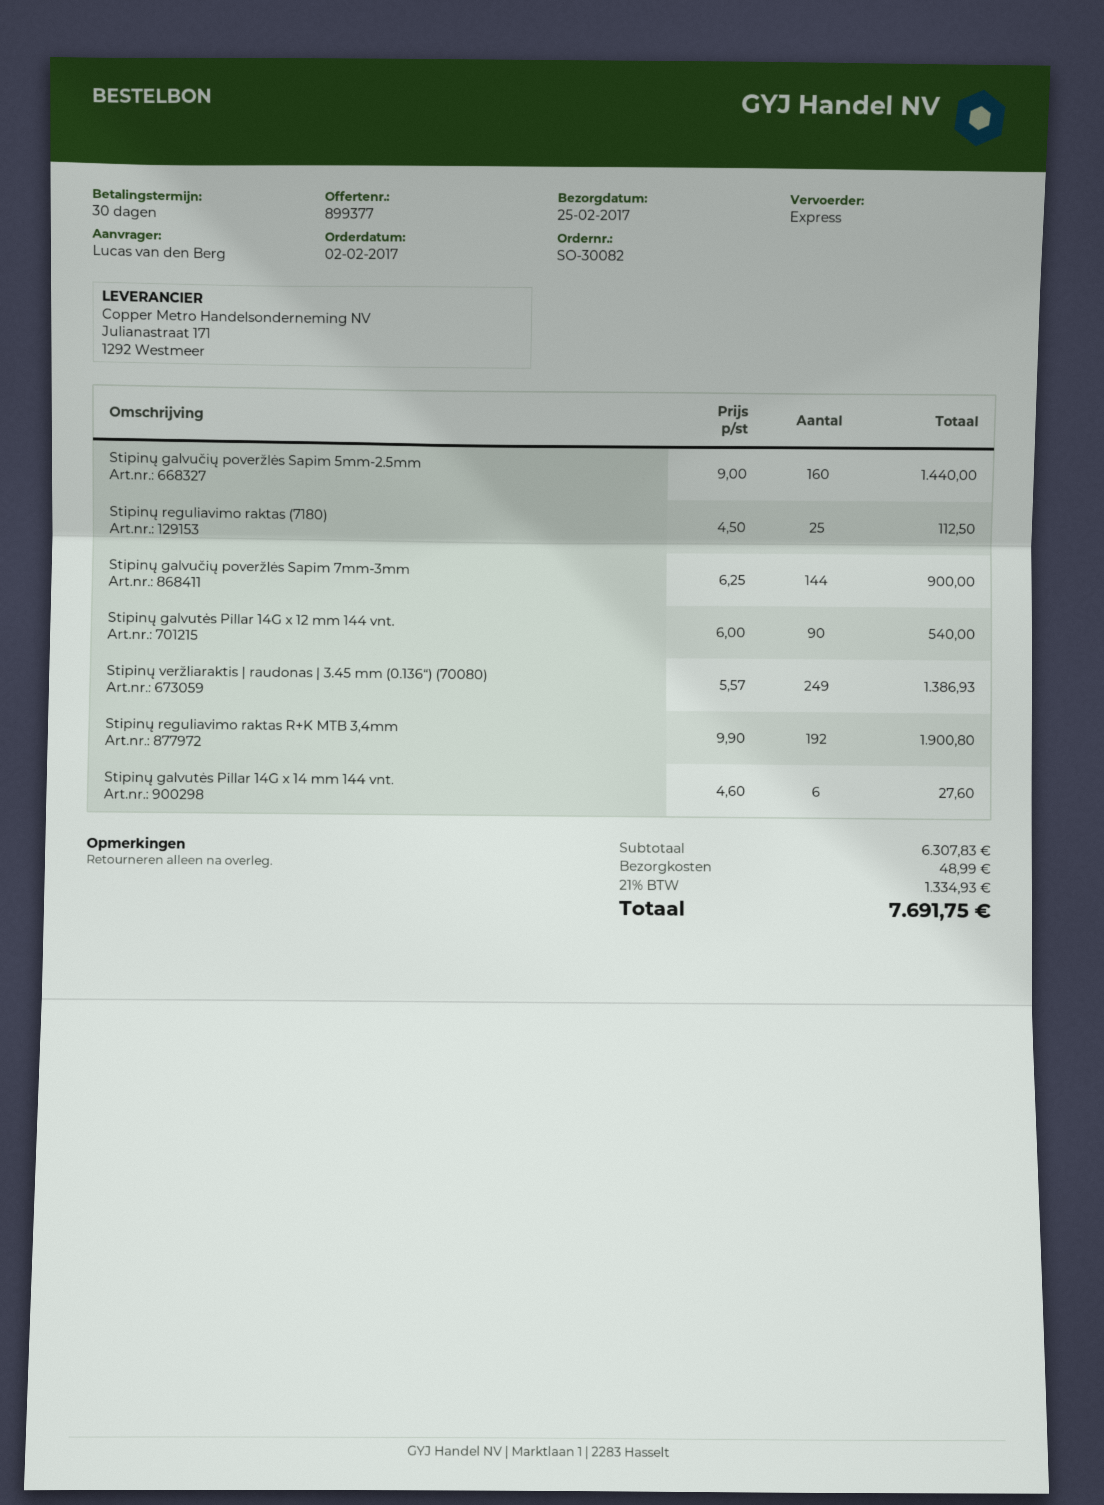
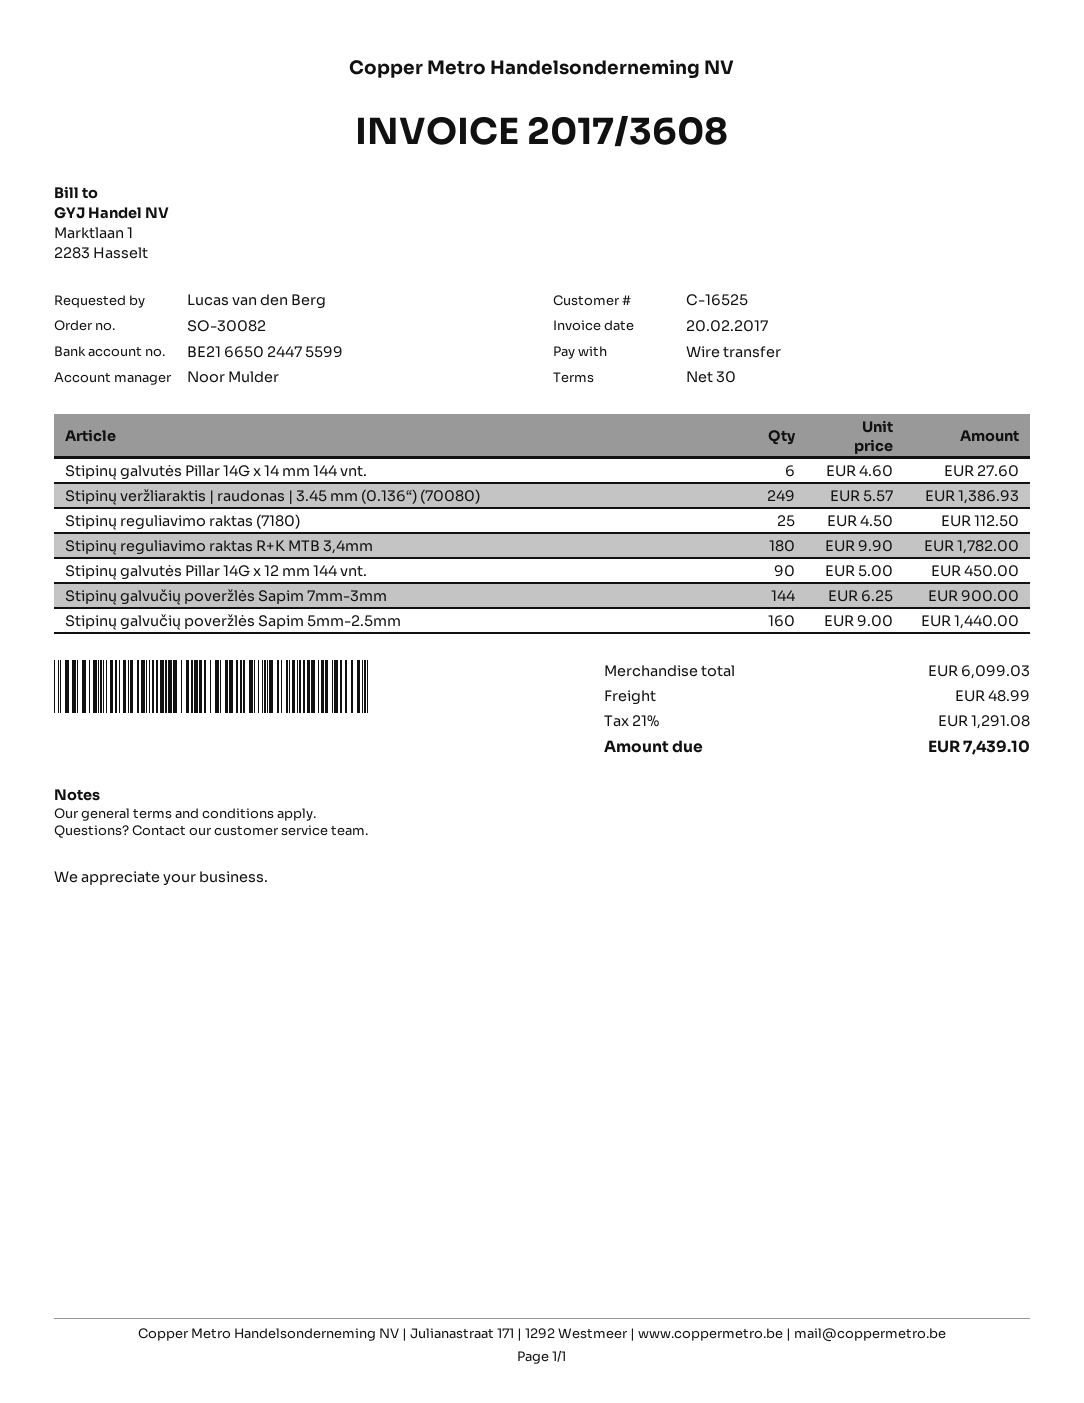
Stipinų galvutės Pillar 14G x 12 mm 144 vnt.: 90 x 6.00 = 540.00 -> 90 x 5.00 = 450.00
Stipinų reguliavimo raktas R+K MTB 3,4mm: 192 x 9.90 = 1900.80 -> 180 x 9.90 = 1782.00
subtotal: 6307.83 -> 6099.03
tax: 21% = 1334.93 -> 21% = 1291.08
total: 7691.75 -> 7439.10

